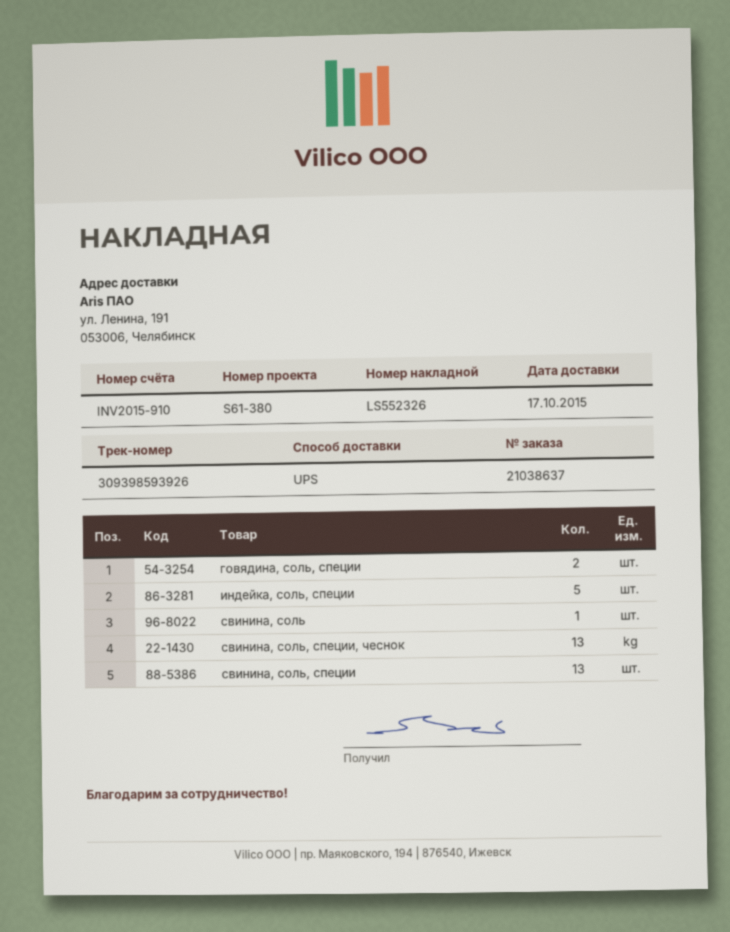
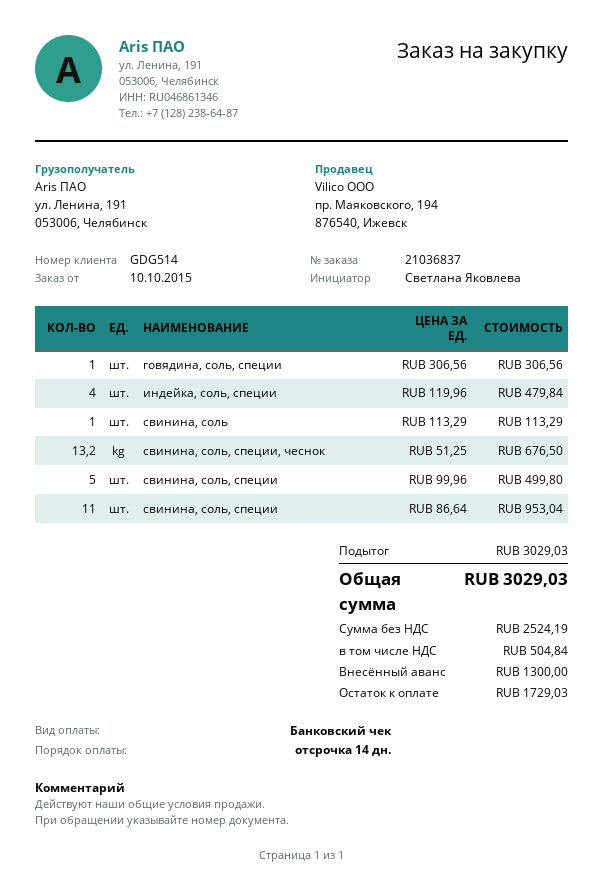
order number: 21038637 -> 21036837
говядина, соль, специи: 2 -> 1
индейка, соль, специи: 5 -> 4
свинина, соль, специи, чеснок: 13 -> 13.2
свинина, соль, специи: 13 -> 11
cвинина, соль, специи: none -> 5

